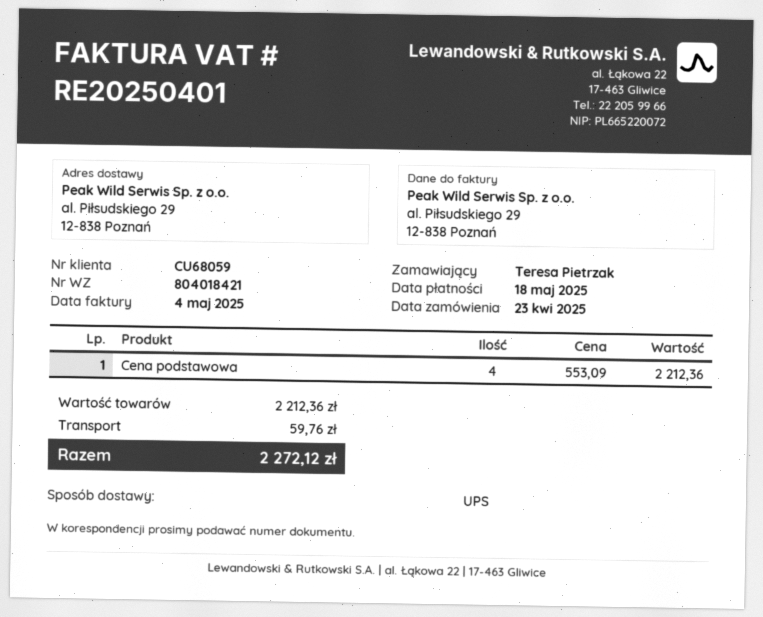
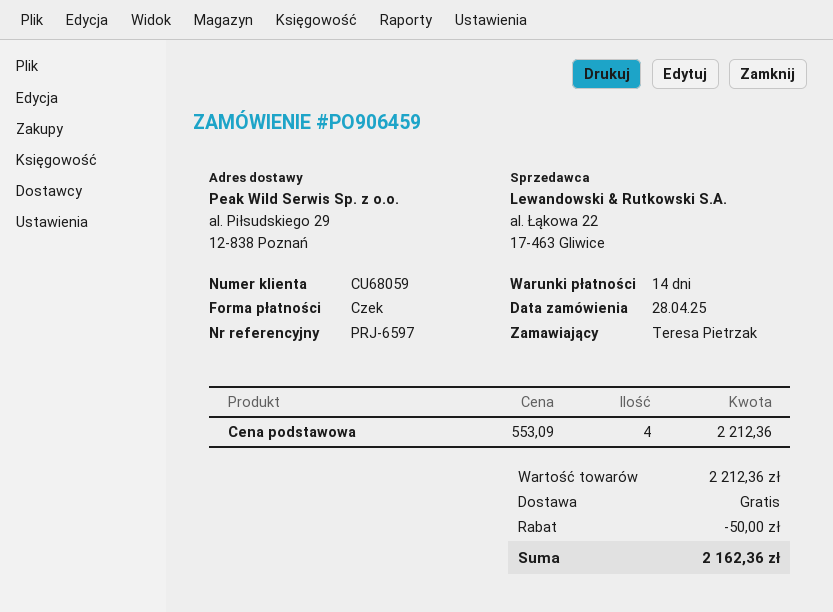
order date: 2025-04-23 -> 2025-04-28
discount: none -> 50.00
shipping: 59.76 -> 0.00
total: 2272.12 -> 2162.36

